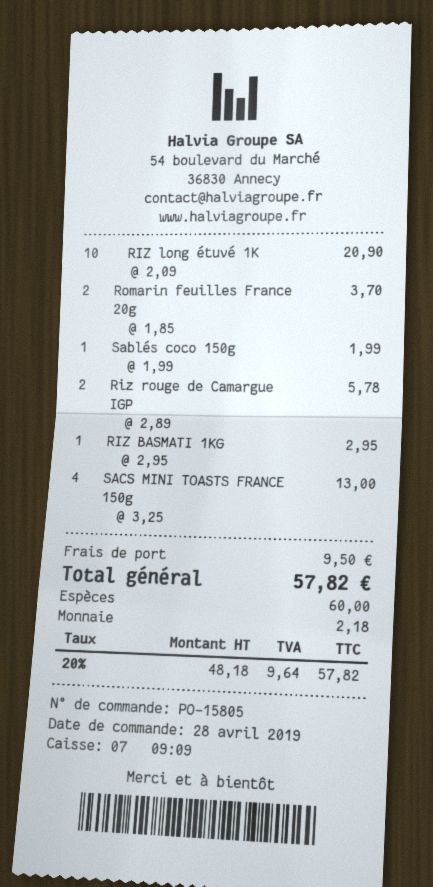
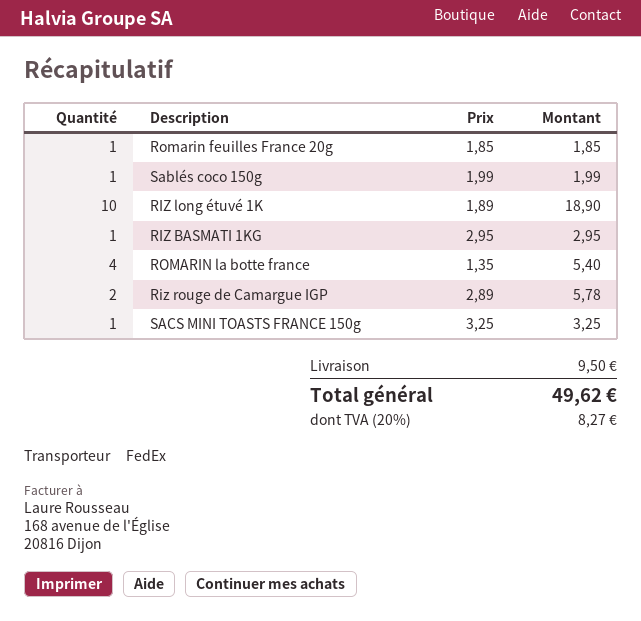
RIZ long étuvé 1K: 10 x 2.09 = 20.90 -> 10 x 1.89 = 18.90
Romarin feuilles France 20g: 2 x 1.85 = 3.70 -> 1 x 1.85 = 1.85
SACS MINI TOASTS FRANCE 150g: 4 x 3.25 = 13.00 -> 1 x 3.25 = 3.25
ROMARIN la botte france: none -> 4 x 1.35 = 5.40
tax: 20% = 9.64 -> 20% = 8.27
total: 57.82 -> 49.62

